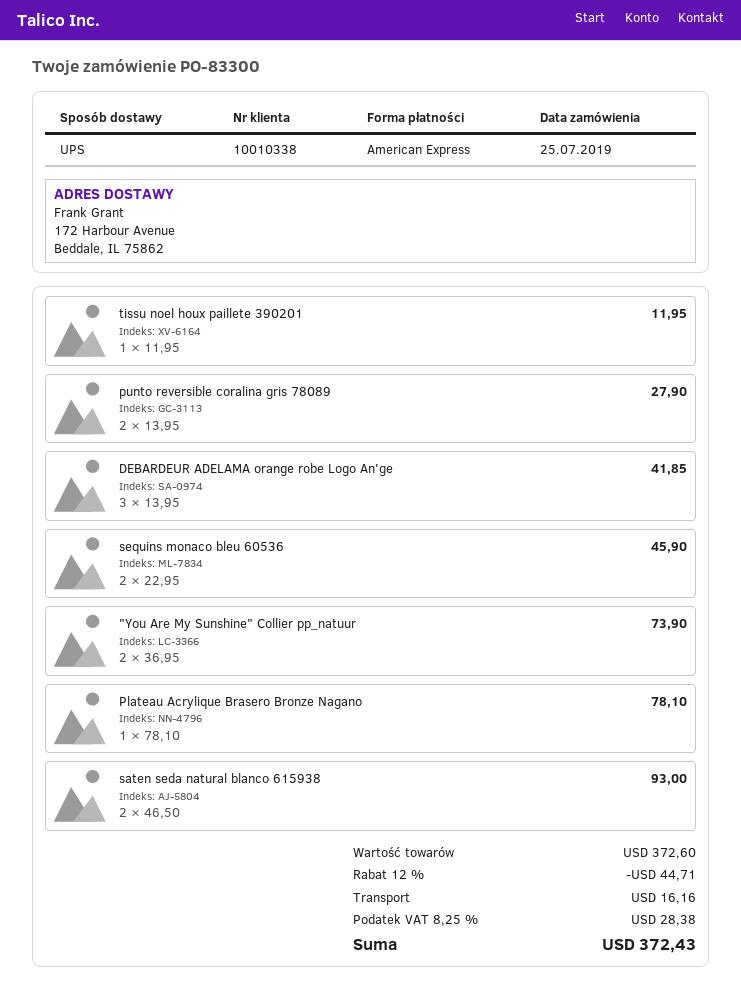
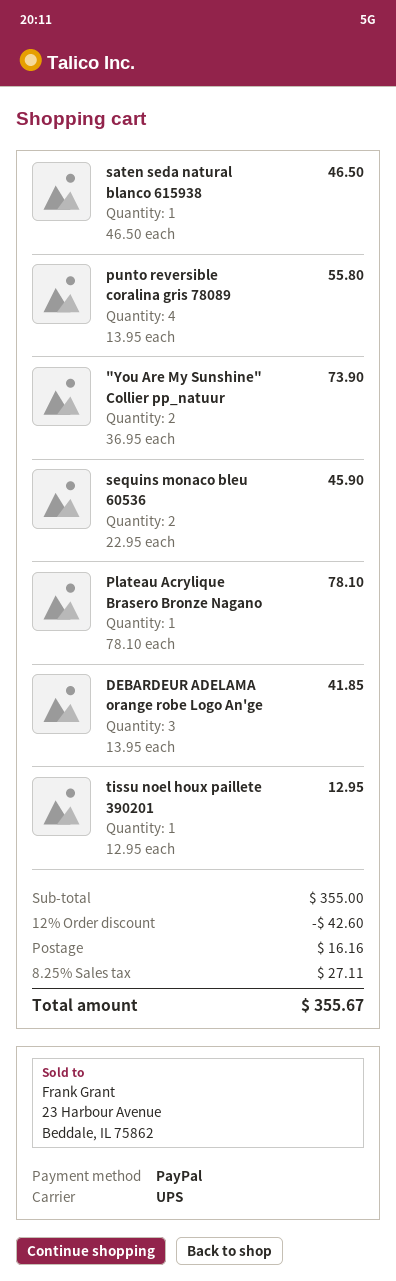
payment method: American Express -> PayPal
tissu noel houx paillete 390201: 1 x 11.95 = 11.95 -> 1 x 12.95 = 12.95
punto reversible coralina gris 78089: 2 x 13.95 = 27.90 -> 4 x 13.95 = 55.80
saten seda natural blanco 615938: 2 x 46.50 = 93.00 -> 1 x 46.50 = 46.50
subtotal: 372.60 -> 355.00
discount: 12% = 44.71 -> 12% = 42.60
tax: 8.25% = 28.38 -> 8.25% = 27.11
total: 372.43 -> 355.67

